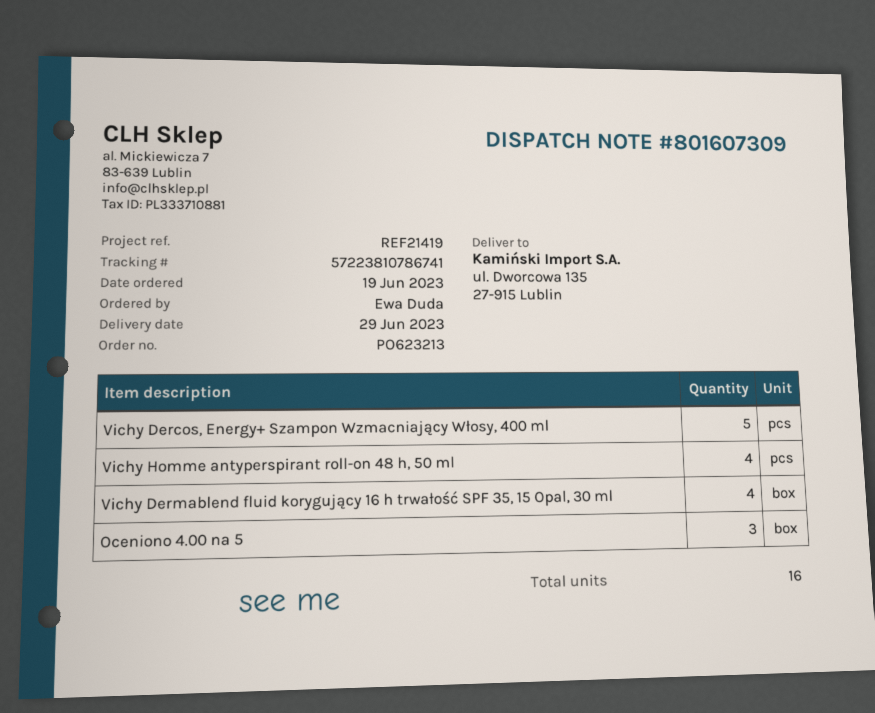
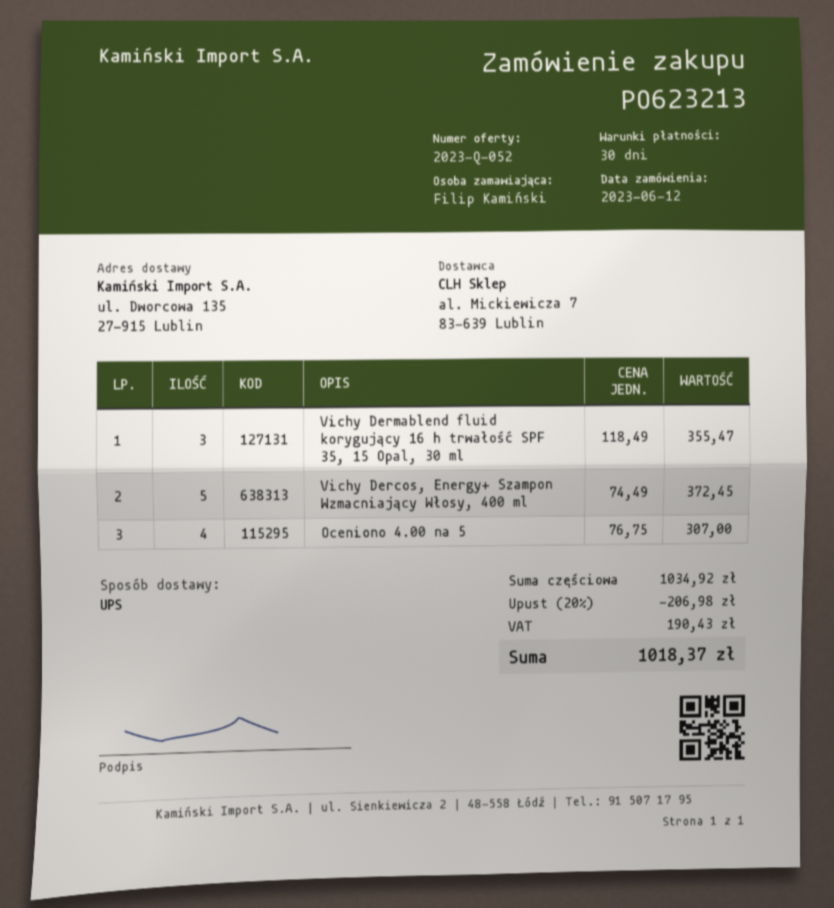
order date: 2023-06-19 -> 2023-06-12
ordered by: Ewa Duda -> Filip Kamiński
Vichy Homme antyperspirant roll-on 48 h, 50 ml: 4 -> none
Vichy Dermablend fluid korygujący 16 h trwałość SPF 35, 15 Opal, 30 ml: 4 -> 3
Oceniono 4.00 na 5: 3 -> 4

